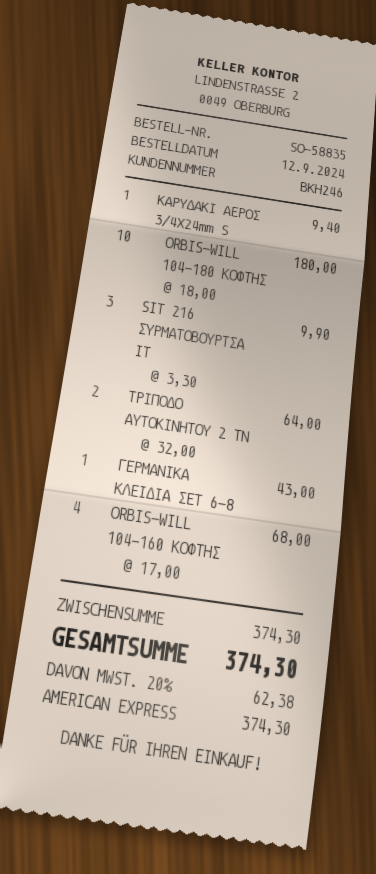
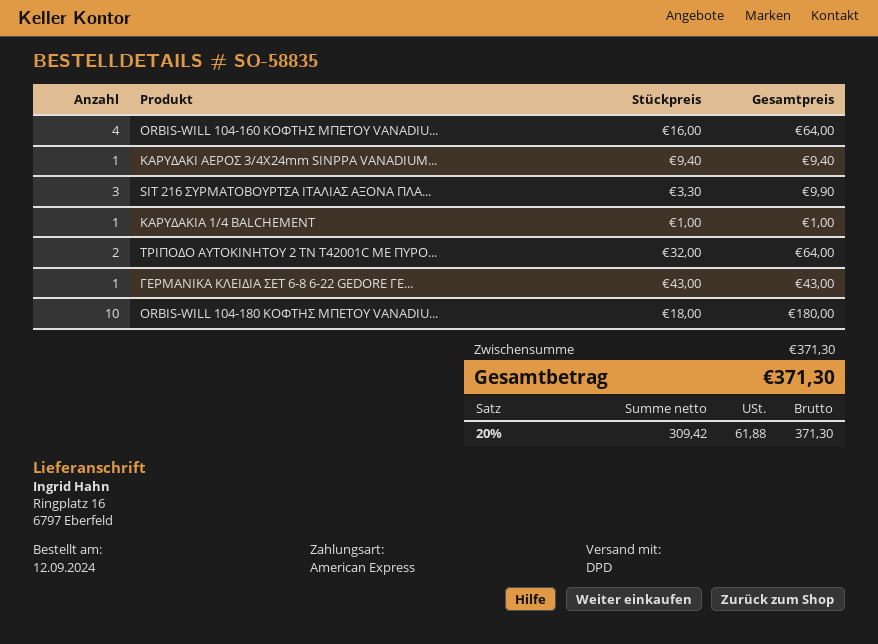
ORBIS-WILL 104-160 ΚΟΦΤΗΣ: 4 x 17.00 = 68.00 -> 4 x 16.00 = 64.00
ΚΑΡΥΔΑΚΙΑ 1/4 BALCHEMENT: none -> 1 x 1.00 = 1.00
subtotal: 374.30 -> 371.30
tax: 20% = 62.38 -> 20% = 61.88
total: 374.30 -> 371.30

